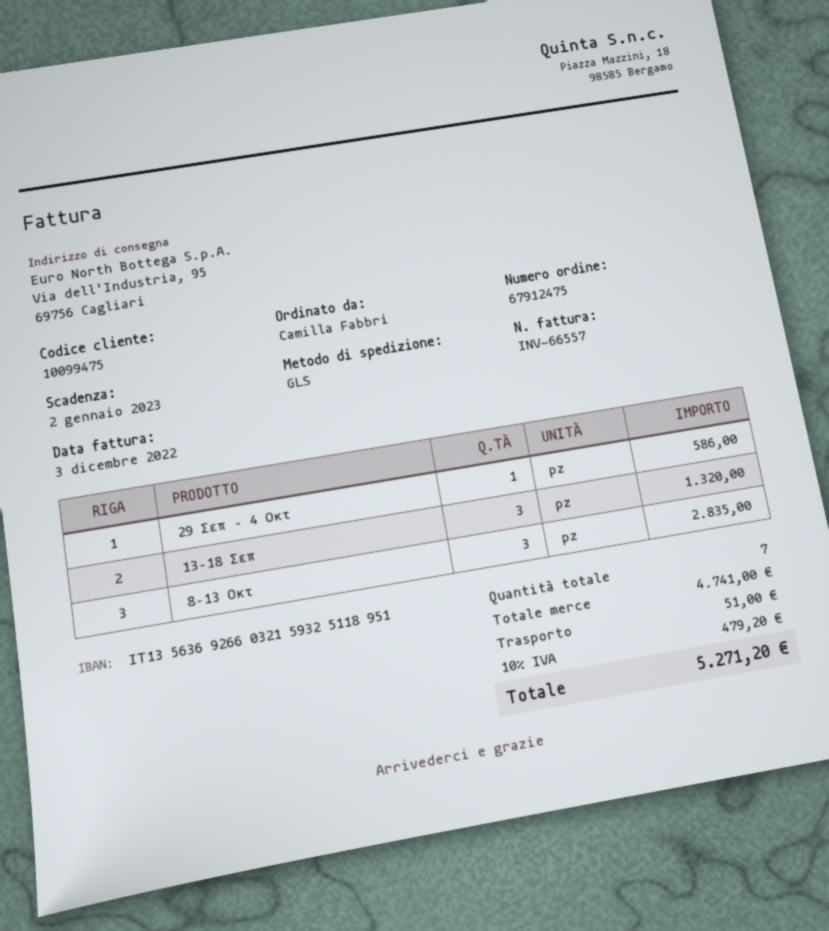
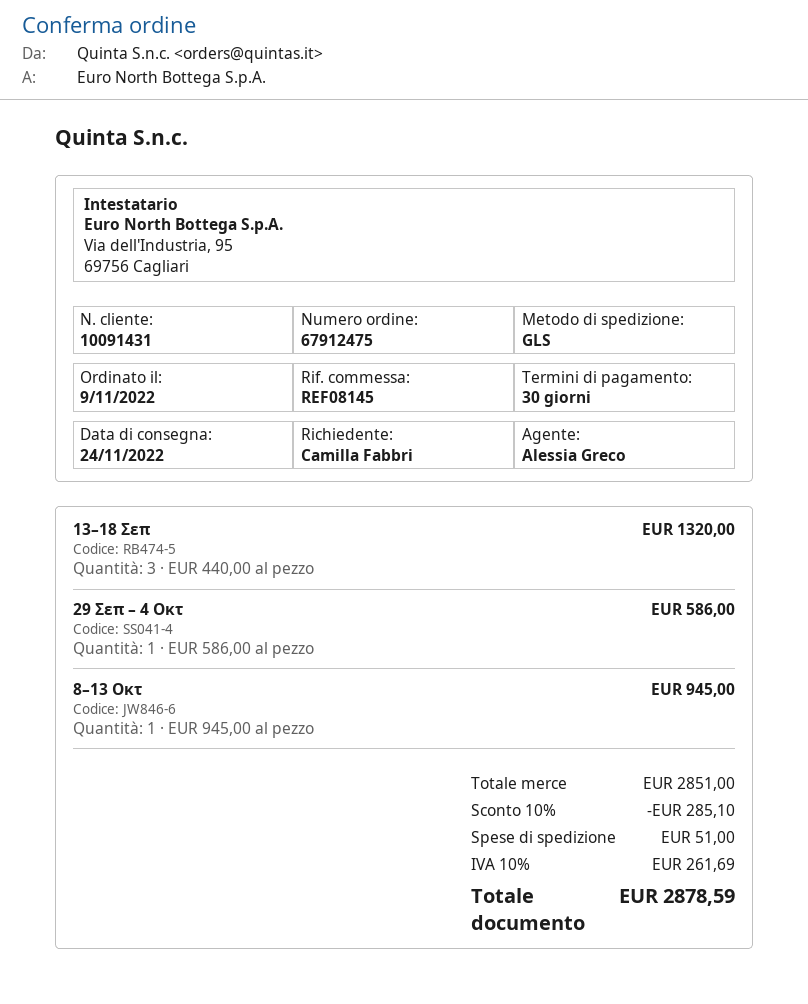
customer number: 10099475 -> 10091431
8–13 Οκτ: 3 for 2835.00 -> 1 for 945.00
subtotal: 4741.00 -> 2851.00
discount: none -> 10% = 285.10
tax: 10% = 479.20 -> 10% = 261.69
total: 5271.20 -> 2878.59

